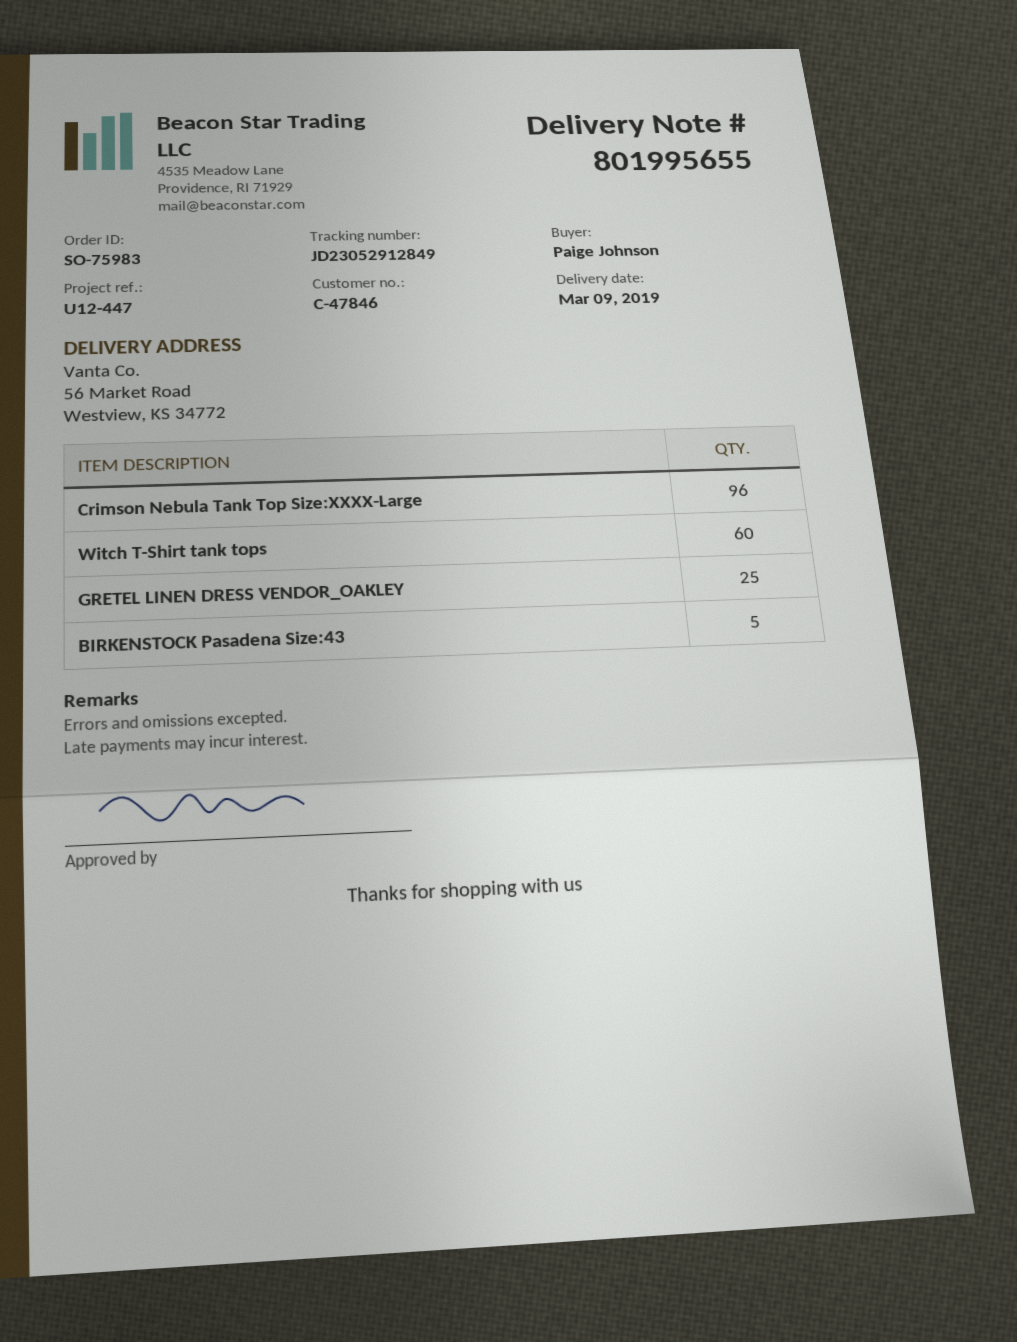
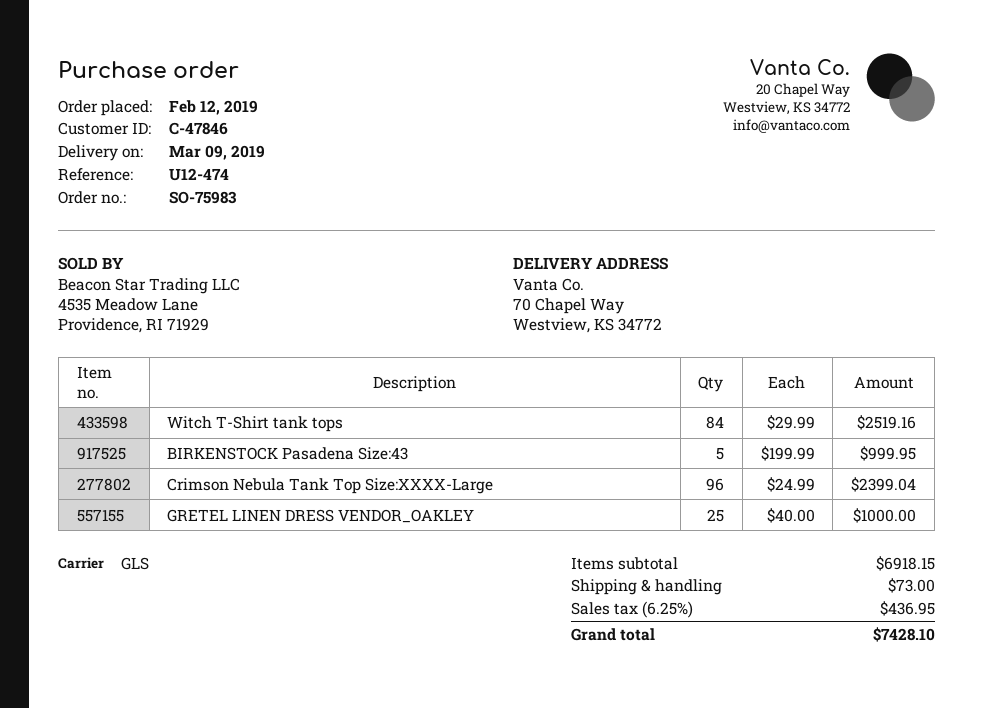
reference: U12-447 -> U12-474
ship to: 56 Market Road, Westview, KS 34772 -> 70 Chapel Way, Westview, KS 34772
Witch T-Shirt tank tops: 60 -> 84

